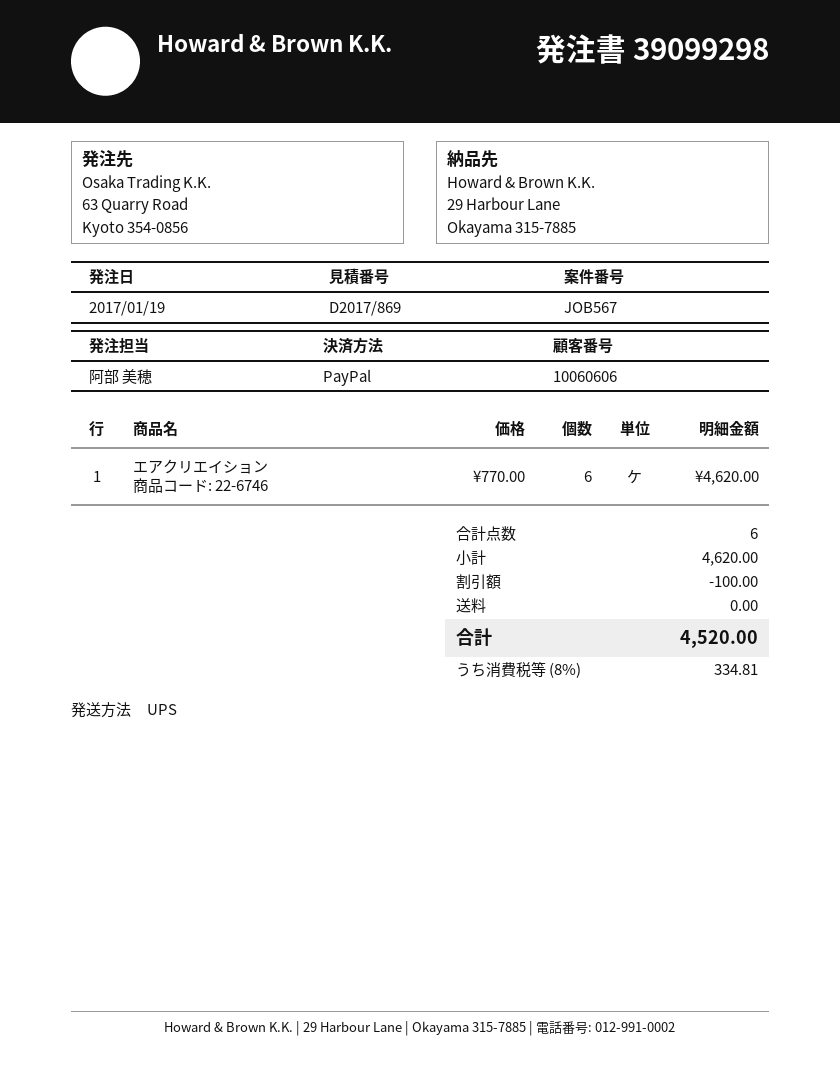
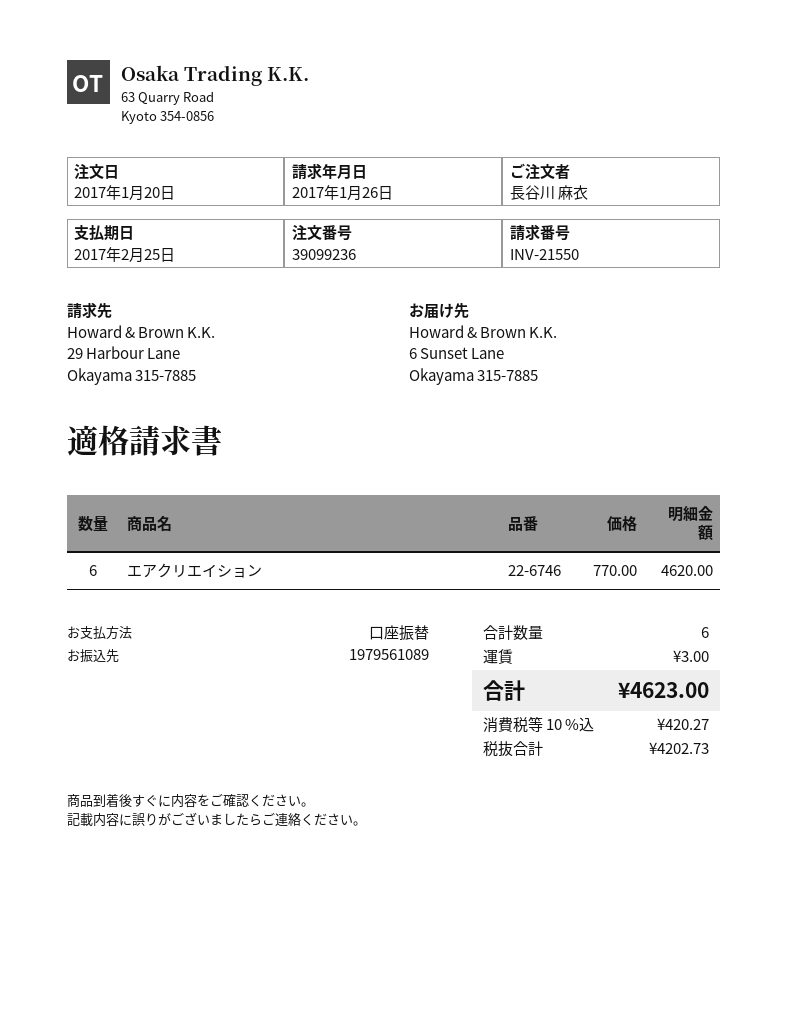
order number: 39099298 -> 39099236
order date: 2017-01-19 -> 2017-01-20
ordered by: 阿部 美穂 -> 長谷川 麻衣
payment method: PayPal -> direct debit
ship to: 29 Harbour Lane, Okayama 315-7885 -> 6 Sunset Lane, Okayama 315-7885
discount: 100.00 -> none
shipping: 0.00 -> 3.00
tax: 8% = 334.81 -> 10% = 420.27
total: 4520.00 -> 4623.00

